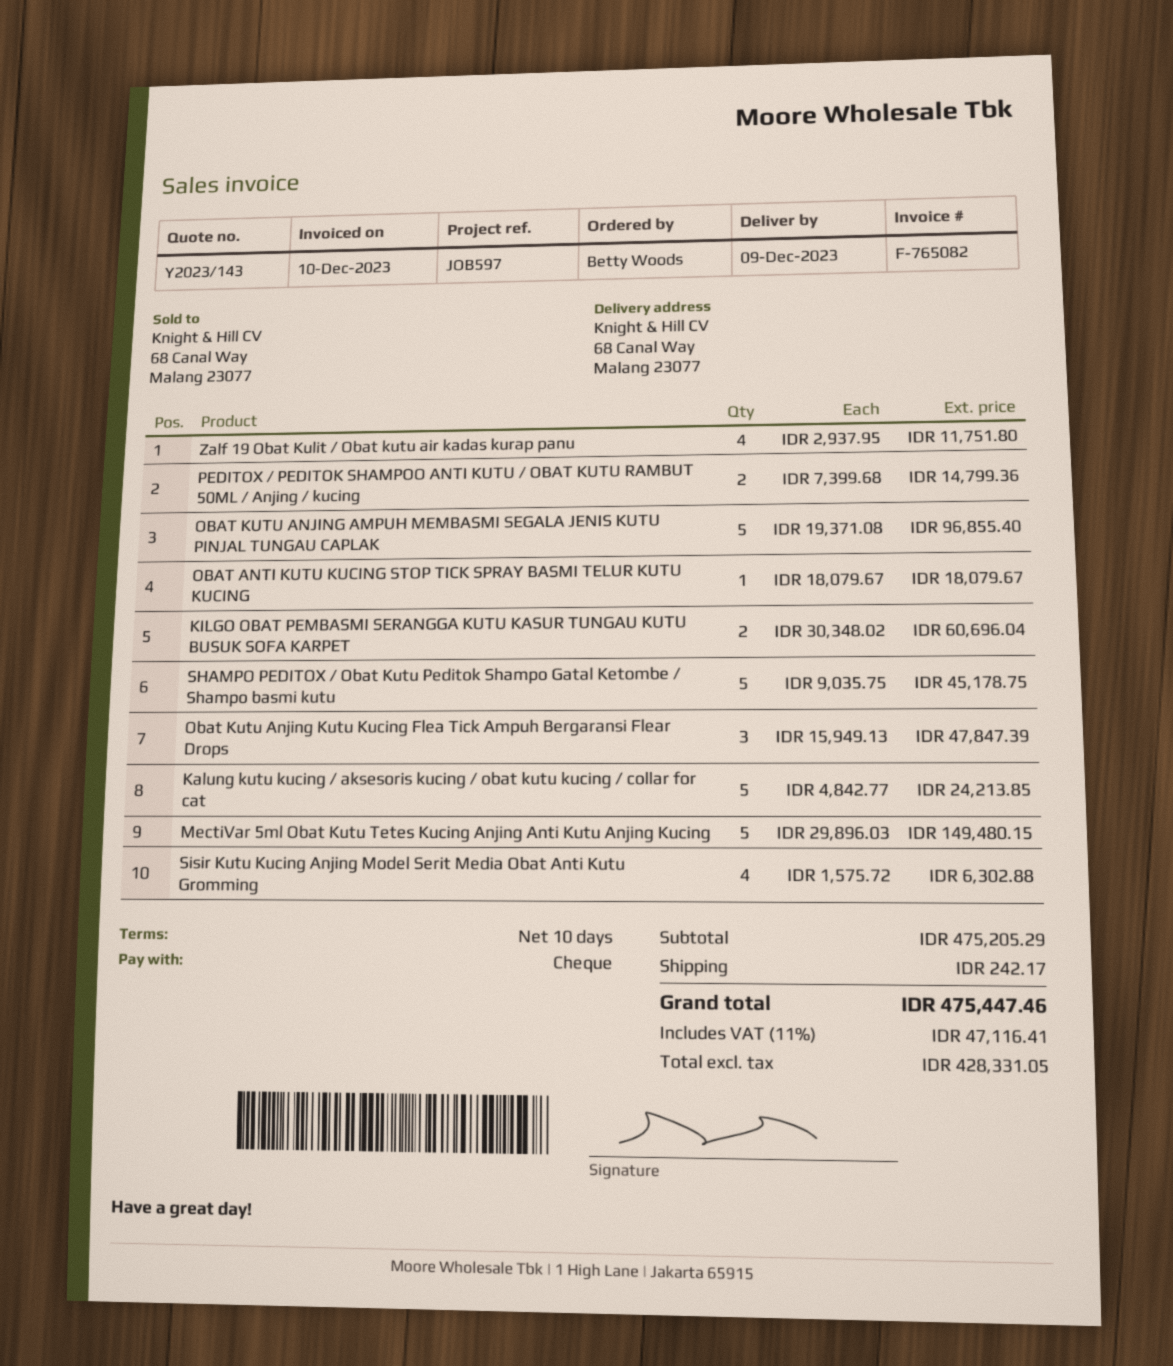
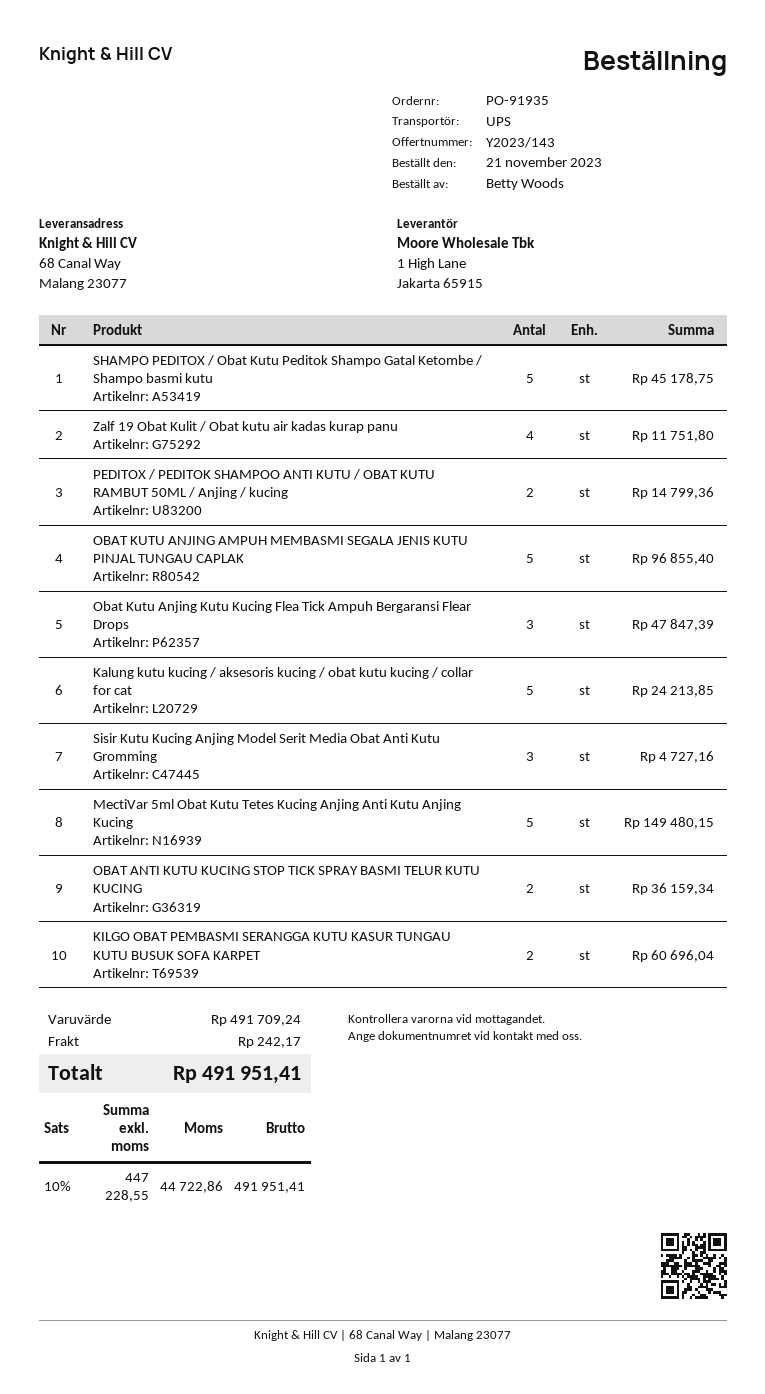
OBAT ANTI KUTU KUCING STOP TICK SPRAY BASMI TELUR KUTU KUCING: 1 for 18079.67 -> 2 for 36159.34
Sisir Kutu Kucing Anjing Model Serit Media Obat Anti Kutu Gromming: 4 for 6302.88 -> 3 for 4727.16
subtotal: 475205.29 -> 491709.24
net: 428331.05 -> 447228.55
tax: 11% = 47116.41 -> 10% = 44722.86
total: 475447.46 -> 491951.41

